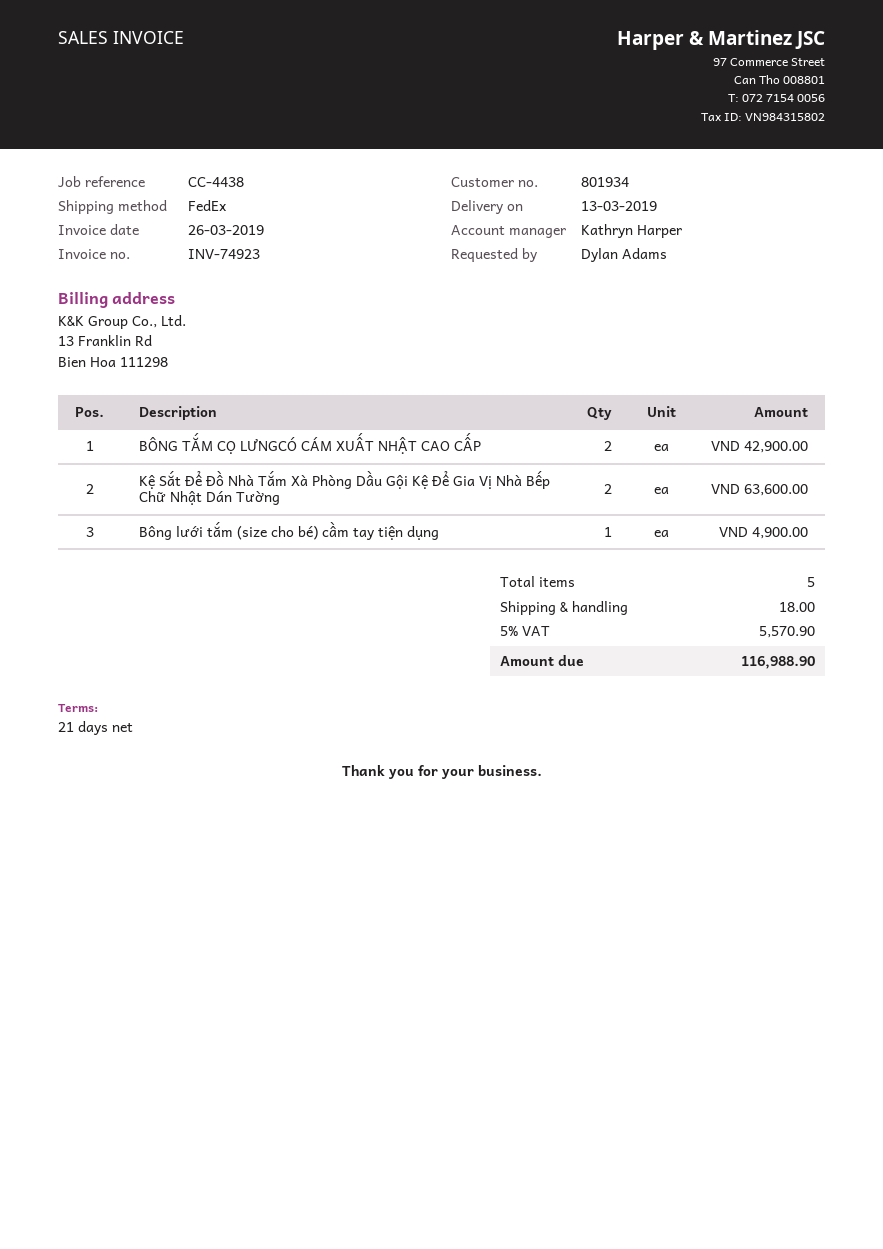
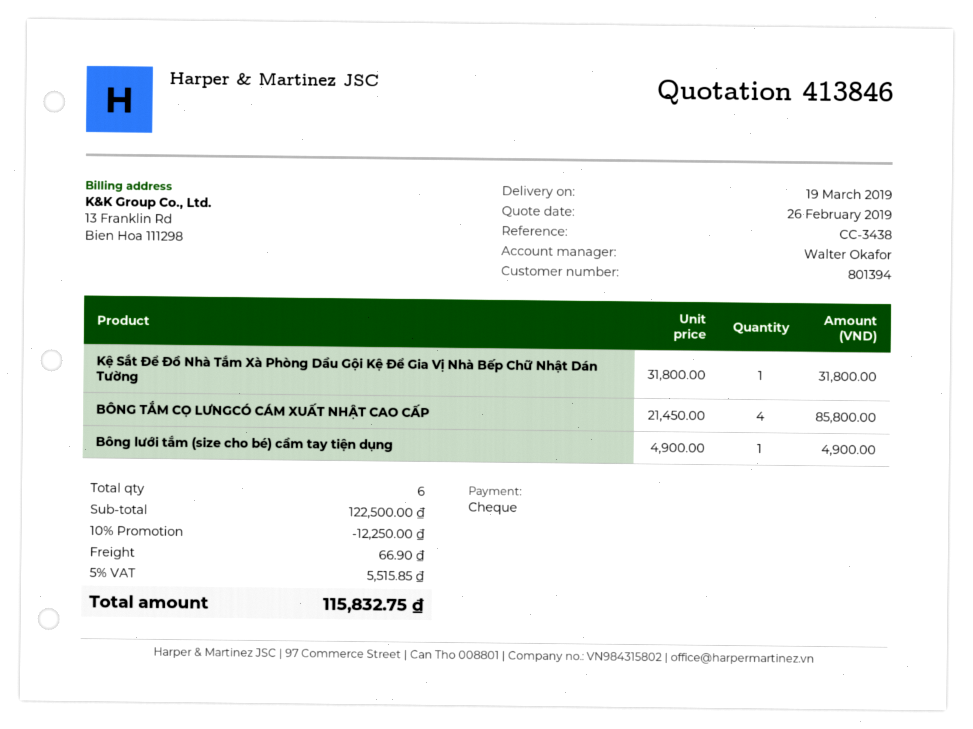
delivery date: 2019-03-13 -> 2019-03-19
customer number: 801934 -> 801394
reference: CC-4438 -> CC-3438
sales rep: Kathryn Harper -> Walter Okafor
BÔNG TẮM CỌ LƯNGCÓ CÁM XUẤT NHẬT CAO CẤP: 2 for 42900.00 -> 4 for 85800.00
Kệ Sắt Để Đồ Nhà Tắm Xà Phòng Dầu Gội Kệ Để Gia Vị Nhà Bếp Chữ Nhật Dán Tường: 2 for 63600.00 -> 1 for 31800.00
total quantity: 5 -> 6
discount: none -> 10% = 12250.00
shipping: 18.00 -> 66.90
tax: 5% = 5570.90 -> 5% = 5515.85
total: 116988.90 -> 115832.75

